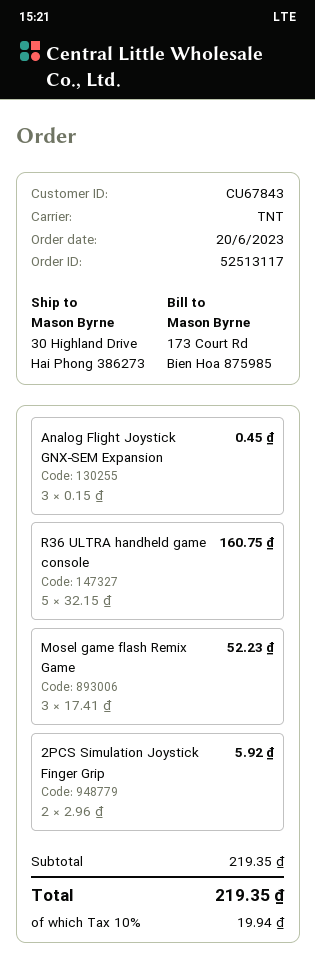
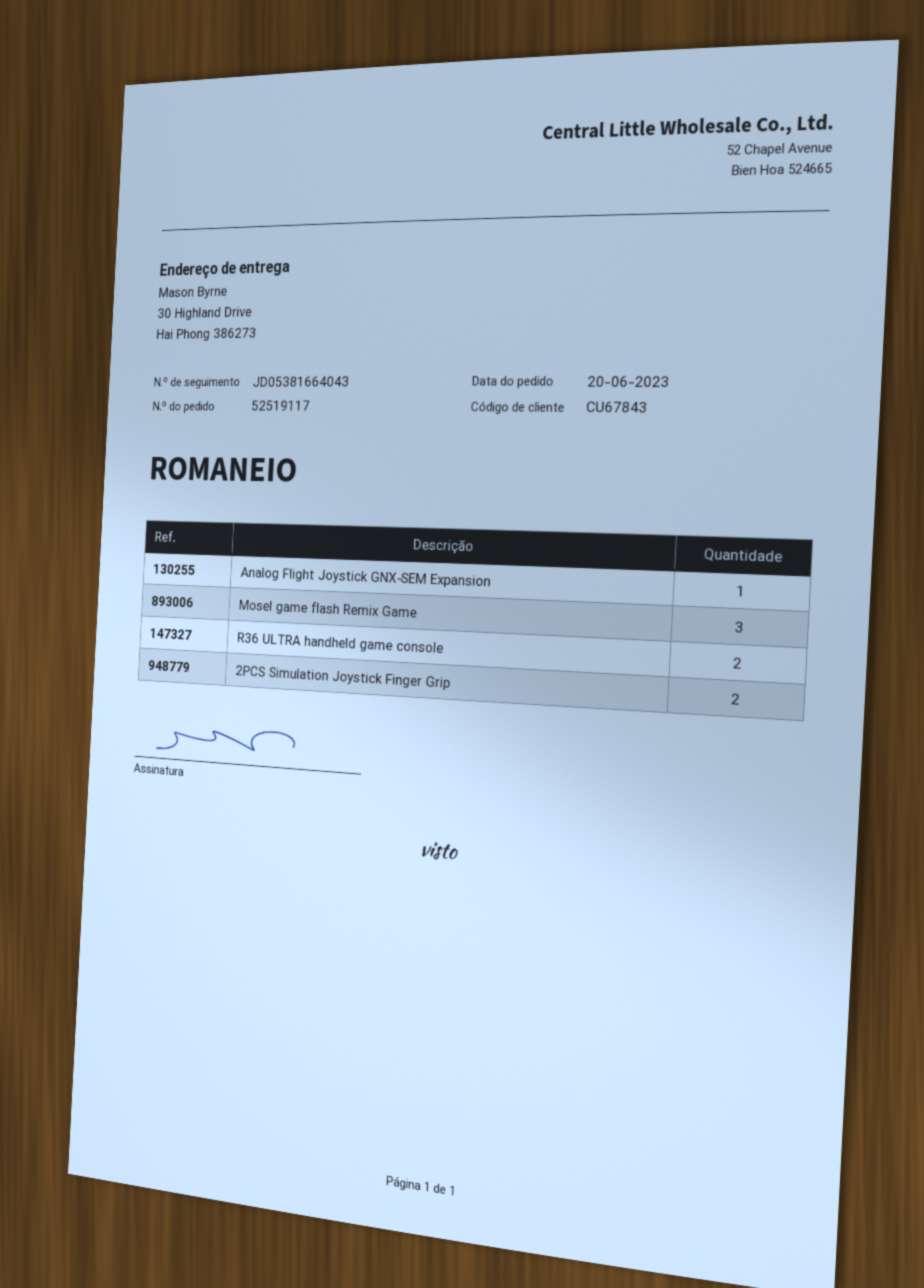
order number: 52513117 -> 52519117
Analog Flight Joystick GNX‑SEM Expansion: 3 -> 1
R36 ULTRA handheld game console: 5 -> 2

